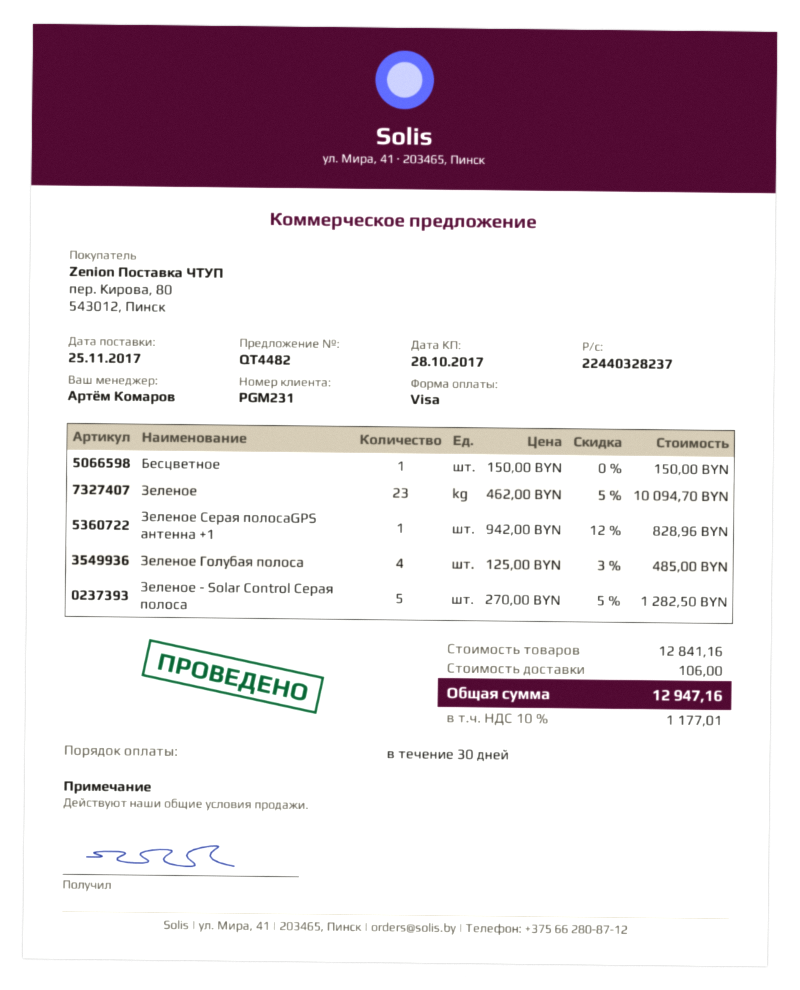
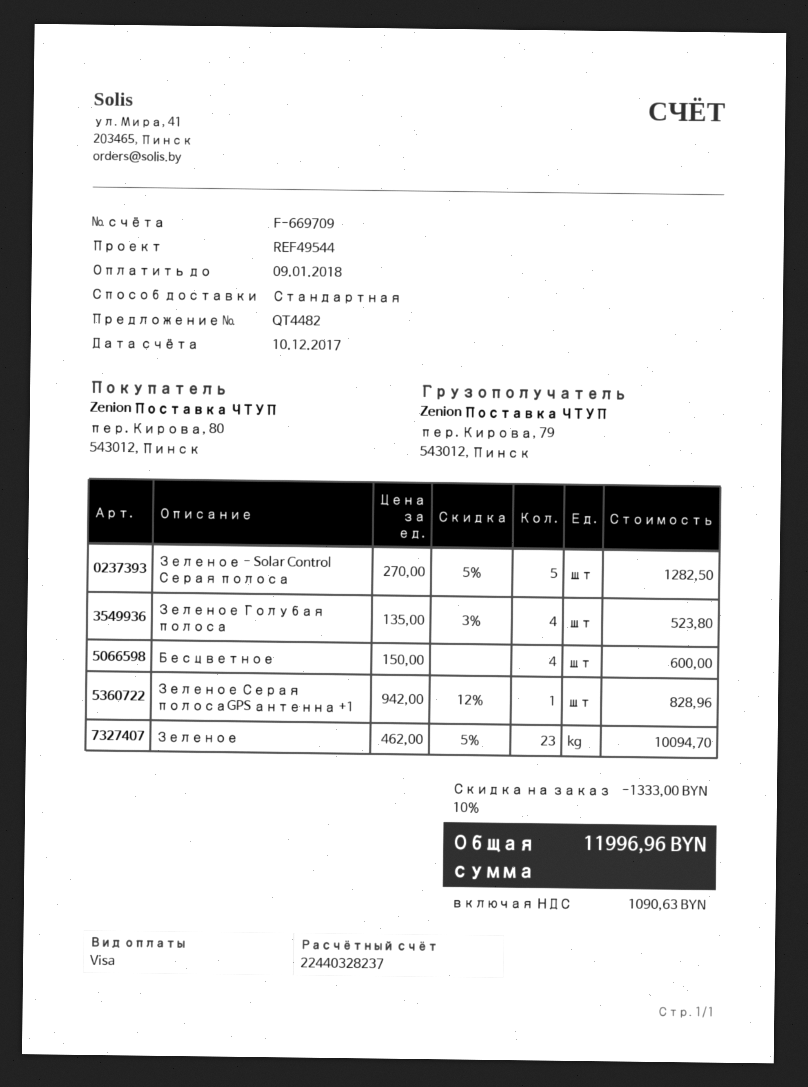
Бесцветное: 1 x 150.00 = 150.00 -> 4 x 150.00 = 600.00
Зеленое Голубая полоса: 4 x 125.00 - 3% = 485.00 -> 4 x 135.00 - 3% = 523.80
discount: none -> 10% = 1333.00
shipping: 106.00 -> none
tax: 1177.01 -> 1090.63
total: 12947.16 -> 11996.96

